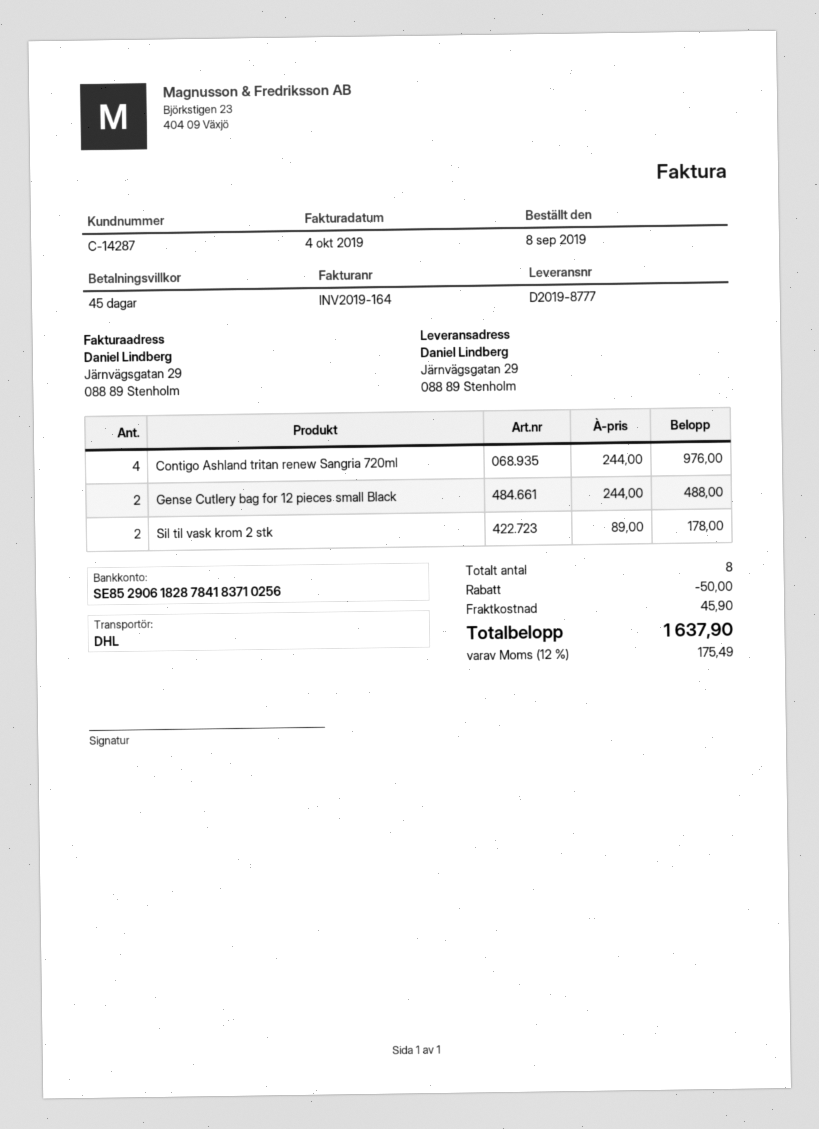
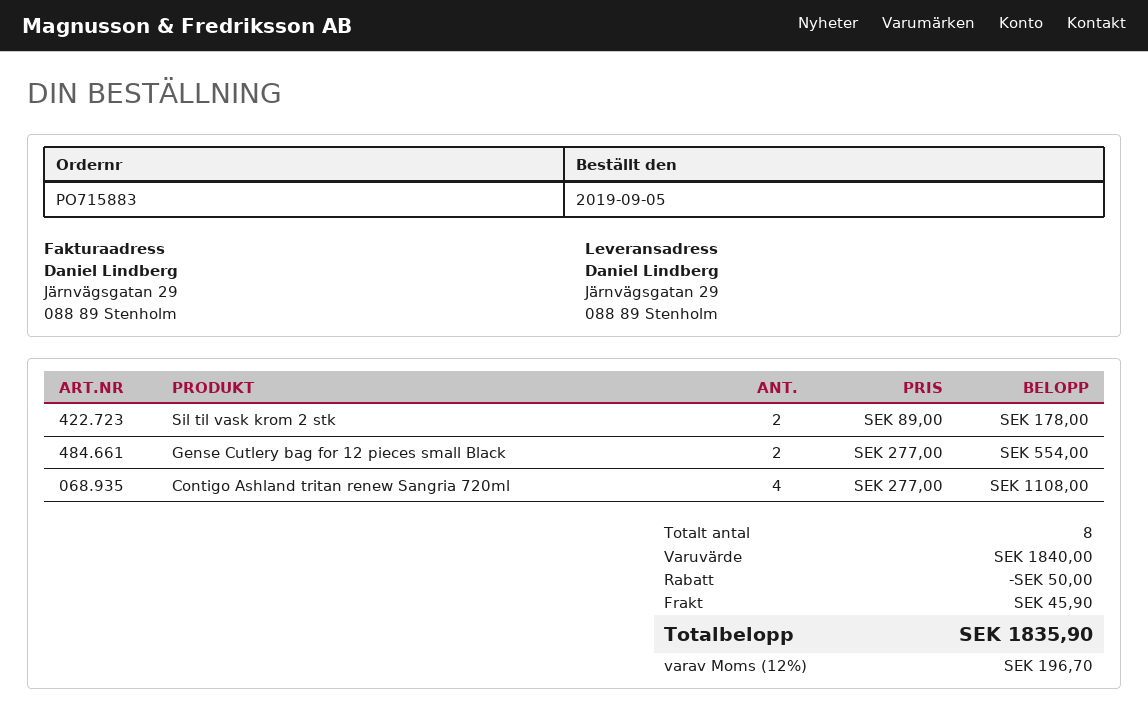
order date: 2019-09-08 -> 2019-09-05
Contigo Ashland tritan renew Sangria 720ml: 4 x 244.00 = 976.00 -> 4 x 277.00 = 1108.00
Gense Cutlery bag for 12 pieces small Black: 2 x 244.00 = 488.00 -> 2 x 277.00 = 554.00
tax: 12% = 175.49 -> 12% = 196.70
total: 1637.90 -> 1835.90

